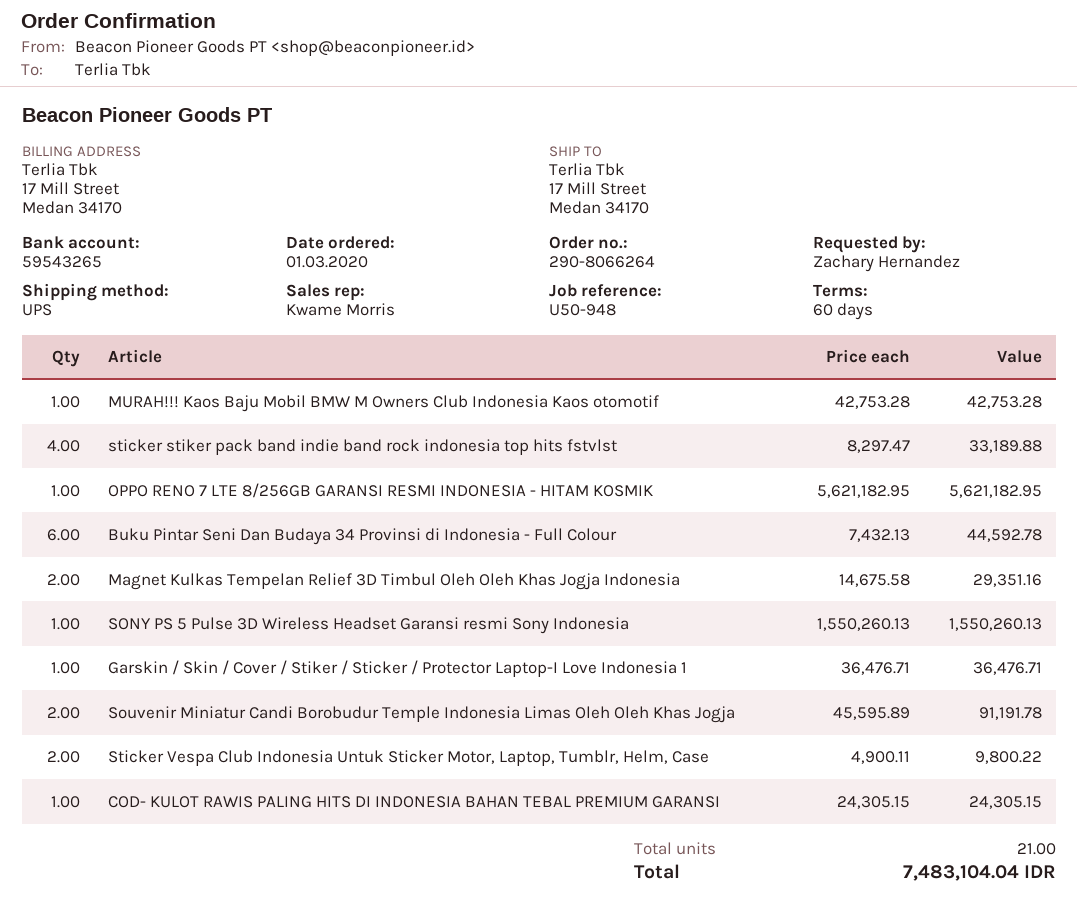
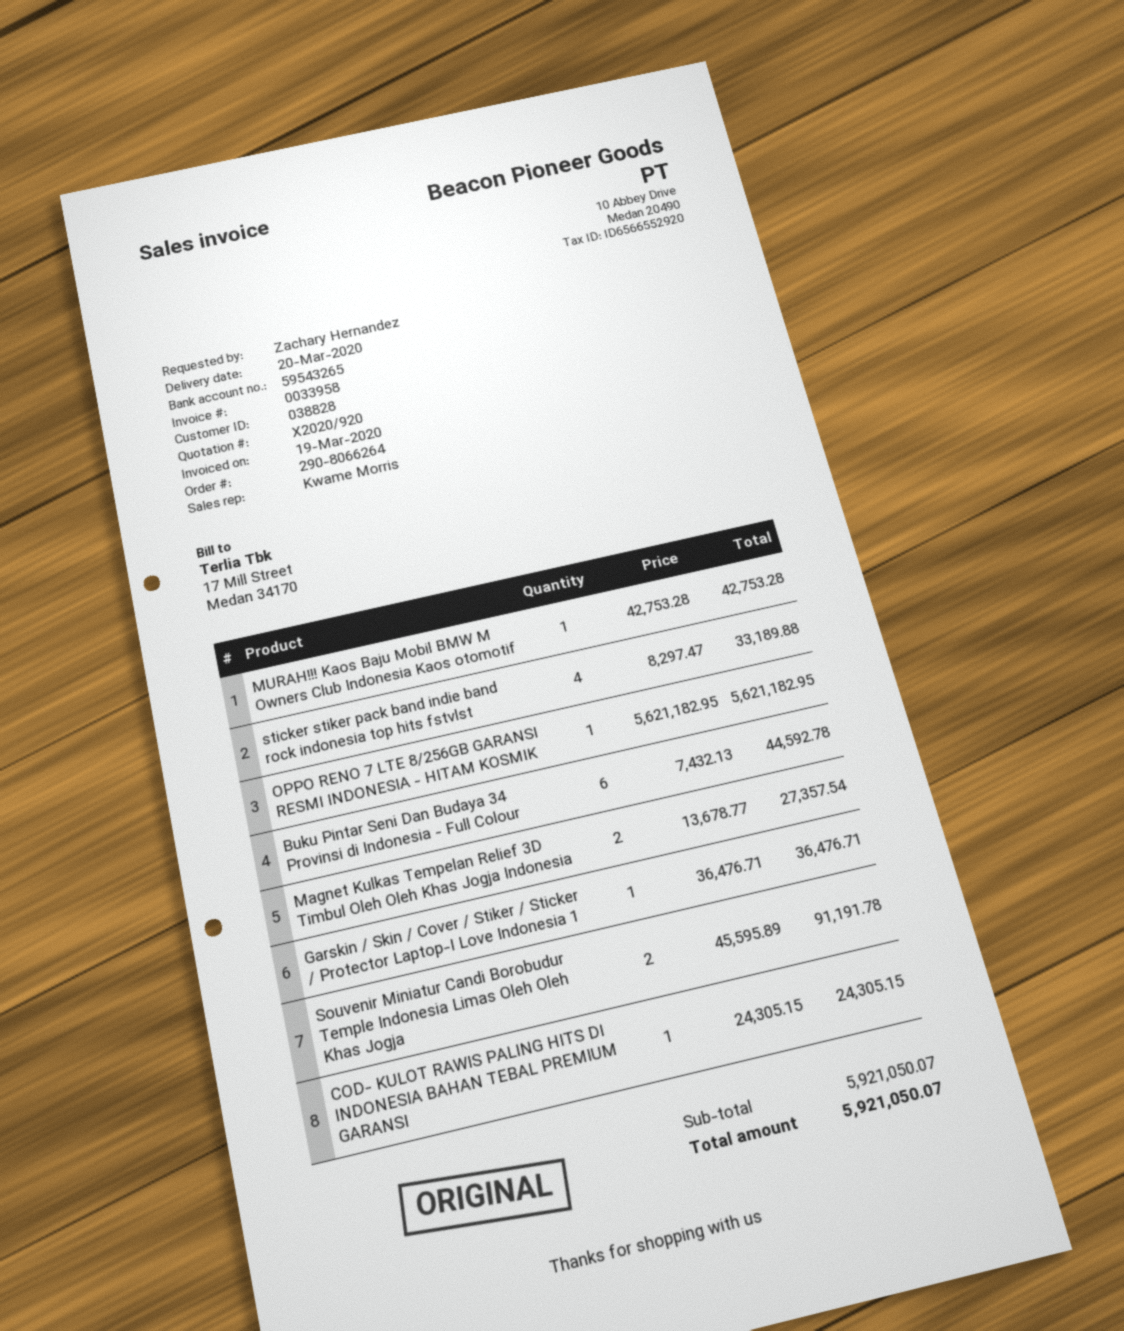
Magnet Kulkas Tempelan Relief 3D Timbul Oleh Oleh Khas Jogja Indonesia: 2 x 14675.58 = 29351.16 -> 2 x 13678.77 = 27357.54
SONY PS 5 Pulse 3D Wireless Headset Garansi resmi Sony Indonesia: 1 x 1550260.13 = 1550260.13 -> none
Sticker Vespa Club Indonesia Untuk Sticker Motor, Laptop, Tumblr, Helm, Case: 2 x 4900.11 = 9800.22 -> none
total: 7483104.04 -> 5921050.07

